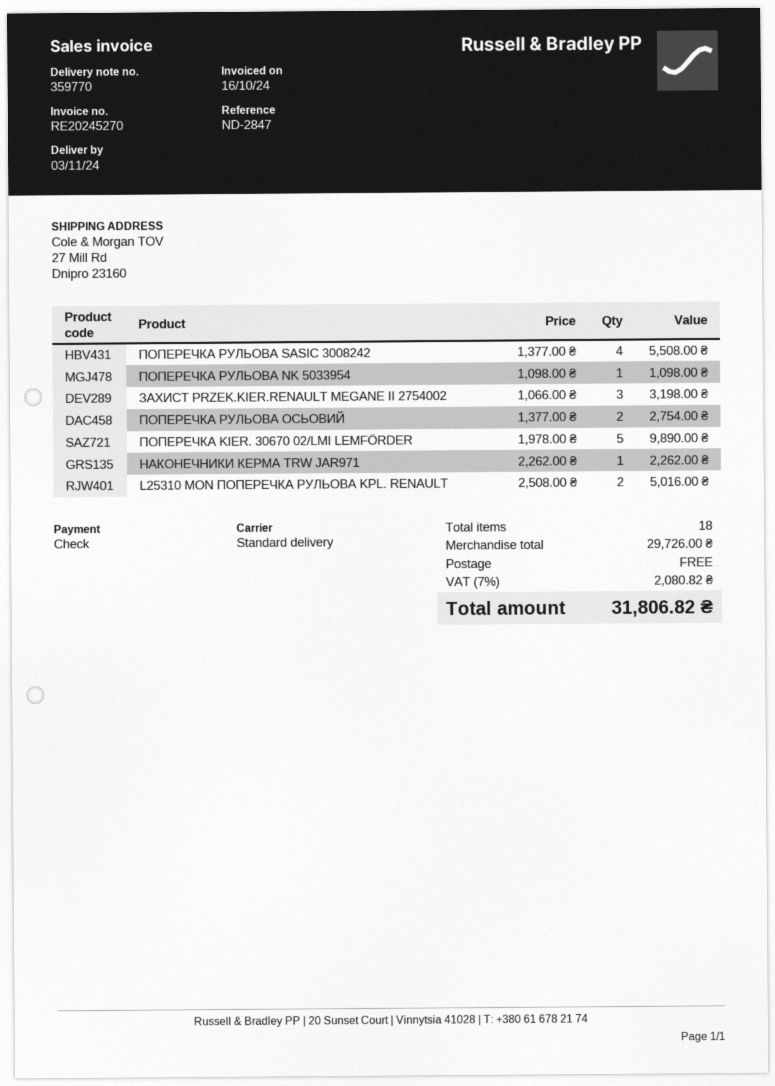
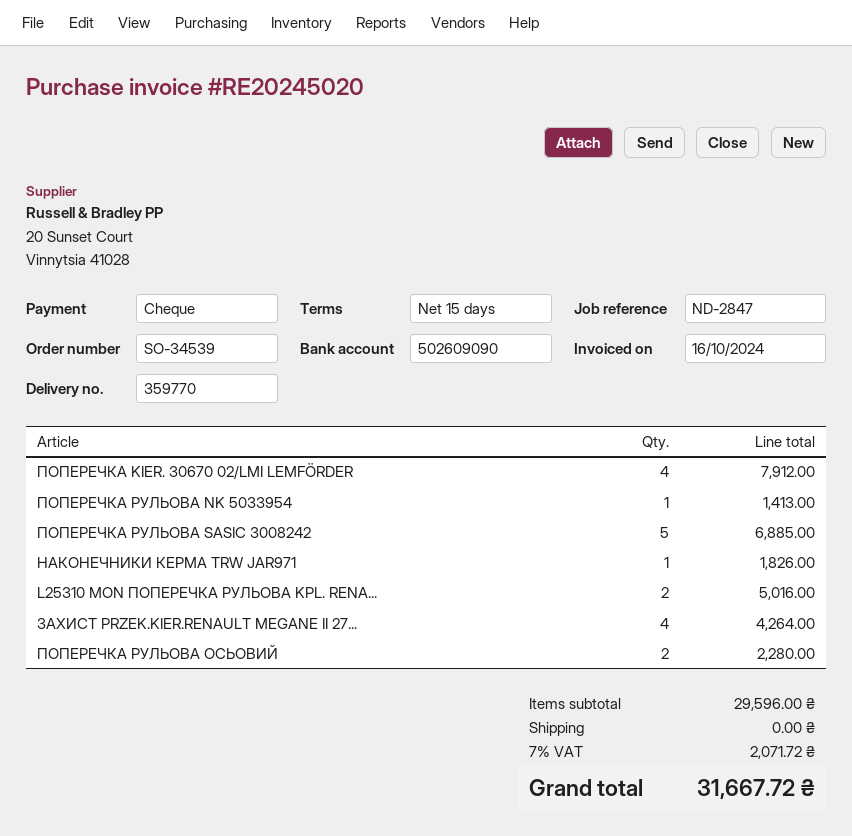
invoice number: RE20245270 -> RE20245020
ПОПЕРЕЧКА РУЛЬОВА SASIC 3008242: 4 for 5508.00 -> 5 for 6885.00
ПОПЕРЕЧКА РУЛЬОВА NK 5033954: 1 for 1098.00 -> 1 for 1413.00
ЗАХИСТ PRZEK.KIER.RENAULT MEGANE II 2754002: 3 for 3198.00 -> 4 for 4264.00
ПОПЕРЕЧКА РУЛЬОВА ОСЬОВИЙ: 2 for 2754.00 -> 2 for 2280.00
ПОПЕРЕЧКА KIER. 30670 02/LMI LEMFÖRDER: 5 for 9890.00 -> 4 for 7912.00
НАКОНЕЧНИКИ КЕРМА TRW JAR971: 1 for 2262.00 -> 1 for 1826.00
subtotal: 29726.00 -> 29596.00
tax: 7% = 2080.82 -> 7% = 2071.72
total: 31806.82 -> 31667.72

